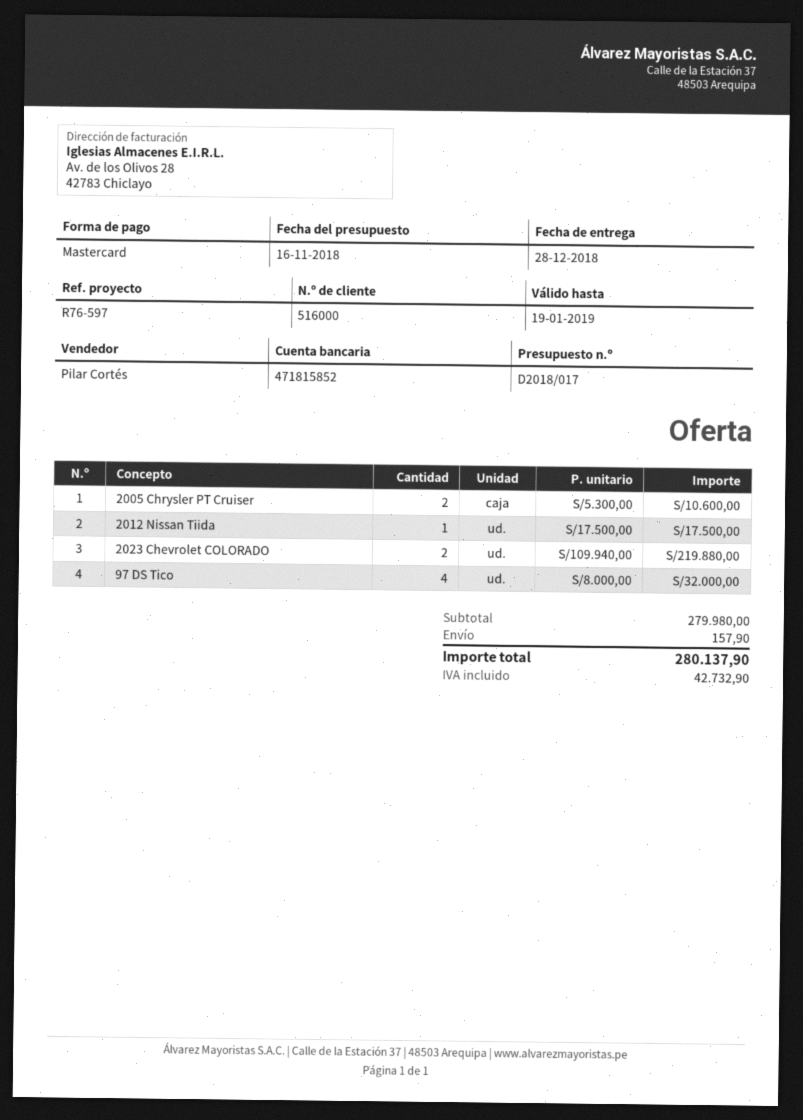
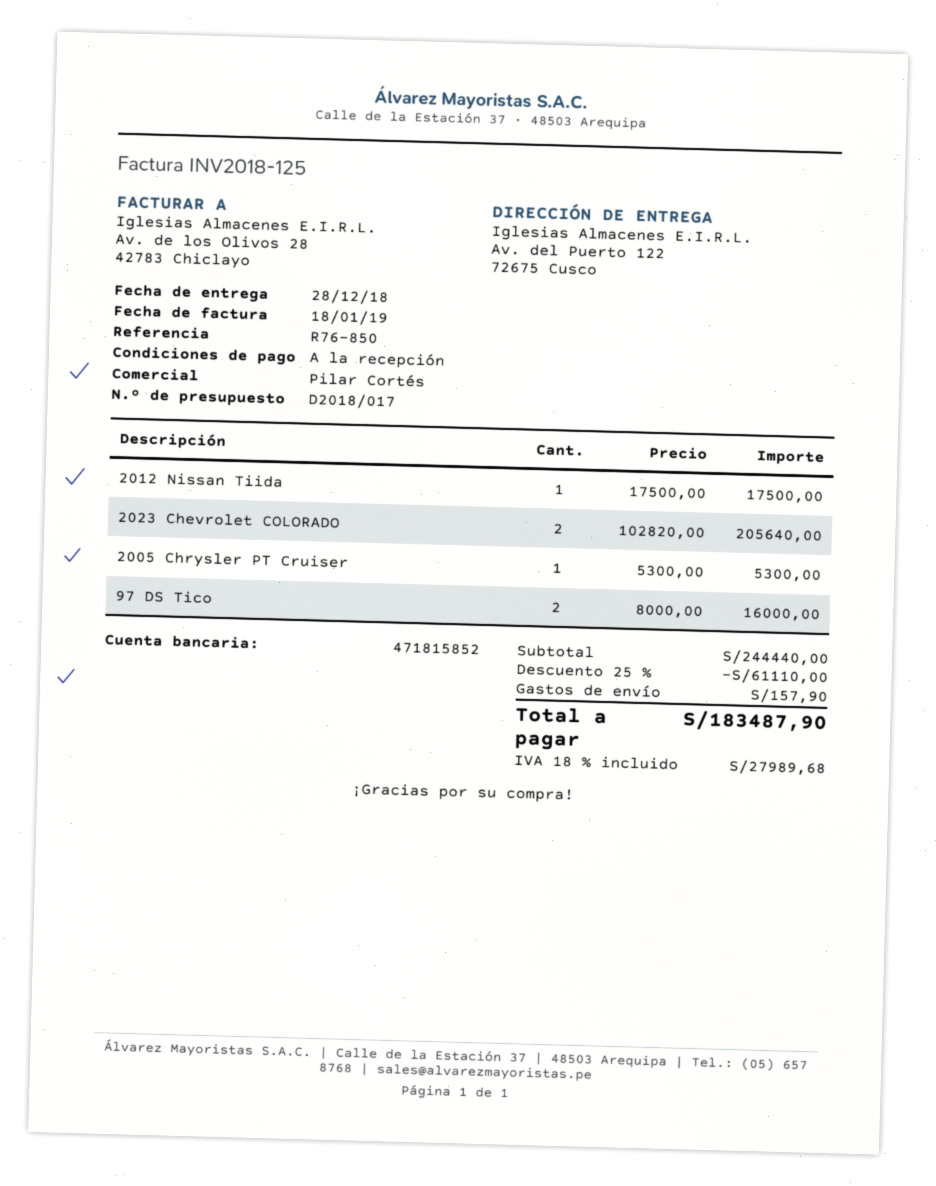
reference: R76-597 -> R76-850
2005 Chrysler PT Cruiser: 2 x 5300.00 = 10600.00 -> 1 x 5300.00 = 5300.00
2023 Chevrolet COLORADO: 2 x 109940.00 = 219880.00 -> 2 x 102820.00 = 205640.00
97 DS Tico: 4 x 8000.00 = 32000.00 -> 2 x 8000.00 = 16000.00
subtotal: 279980.00 -> 244440.00
discount: none -> 25% = 61110.00
tax: 42732.90 -> 27989.68
total: 280137.90 -> 183487.90

